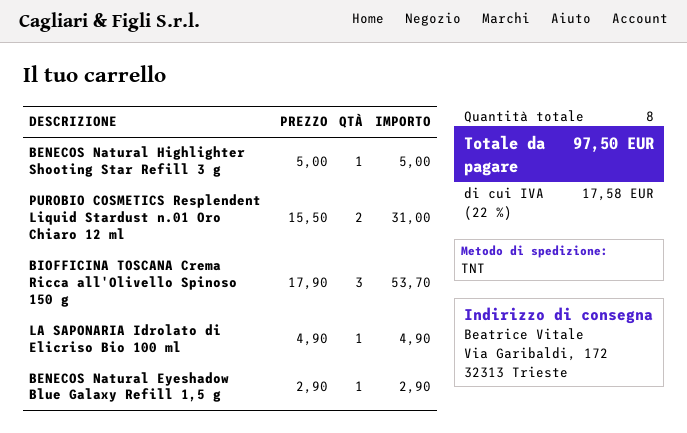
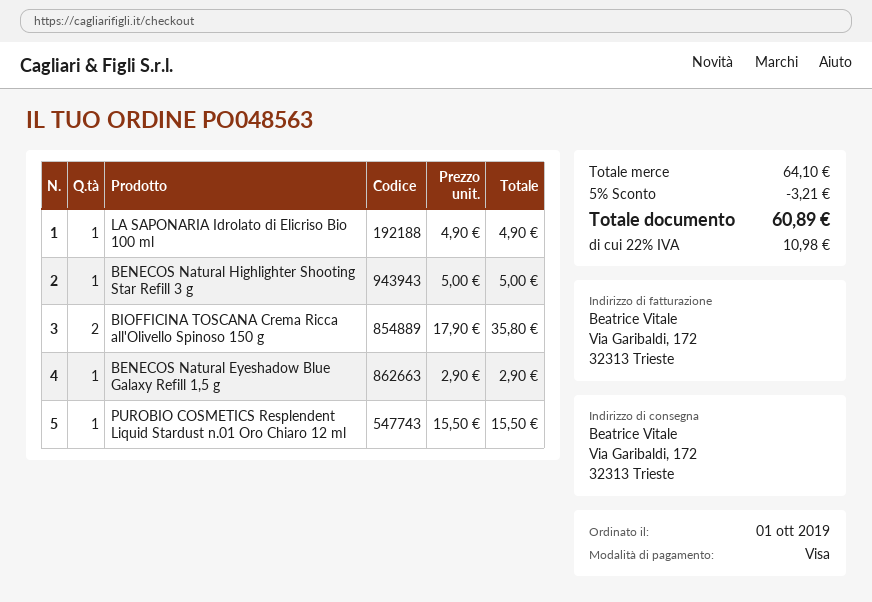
PUROBIO COSMETICS Resplendent Liquid Stardust n.01 Oro Chiaro 12 ml: 2 x 15.50 = 31.00 -> 1 x 15.50 = 15.50
BIOFFICINA TOSCANA Crema Ricca all'Olivello Spinoso 150 g: 3 x 17.90 = 53.70 -> 2 x 17.90 = 35.80
discount: none -> 5% = 3.21
tax: 22% = 17.58 -> 22% = 10.98
total: 97.50 -> 60.89

